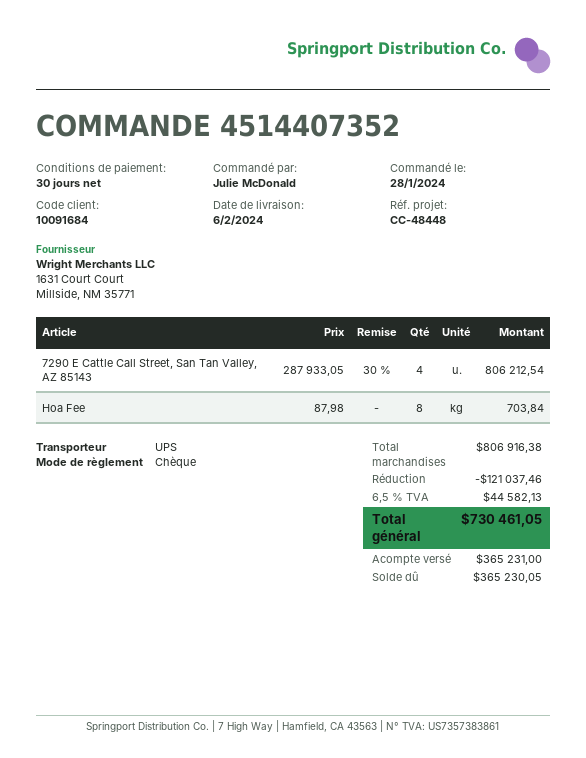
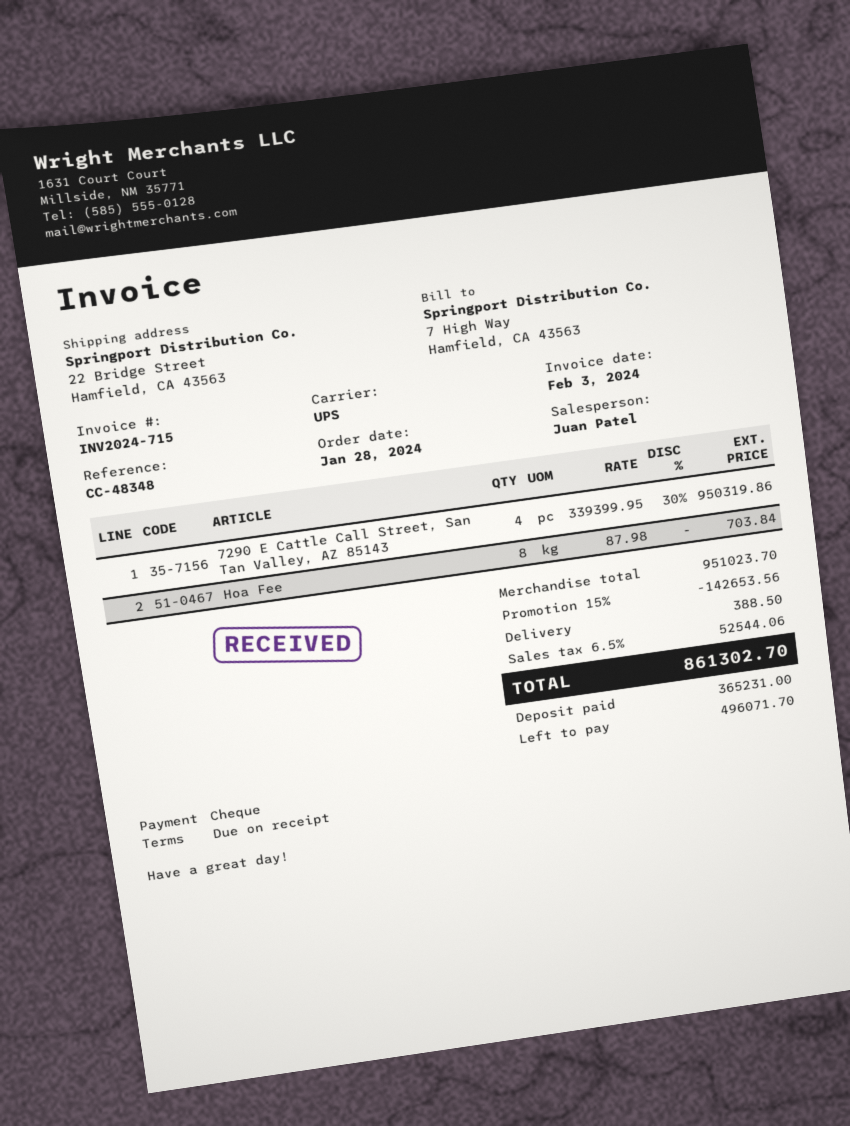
payment terms: 30 days -> on receipt
reference: CC-48448 -> CC-48348
7290 E Cattle Call Street, San Tan Valley, AZ 85143: 4 x 287933.05 - 30% = 806212.54 -> 4 x 339399.95 - 30% = 950319.86
subtotal: 806916.38 -> 951023.70
discount: 121037.46 -> 142653.56
shipping: none -> 388.50
tax: 6.5% = 44582.13 -> 6.5% = 52544.06
total: 730461.05 -> 861302.70
balance: 365230.05 -> 496071.70

